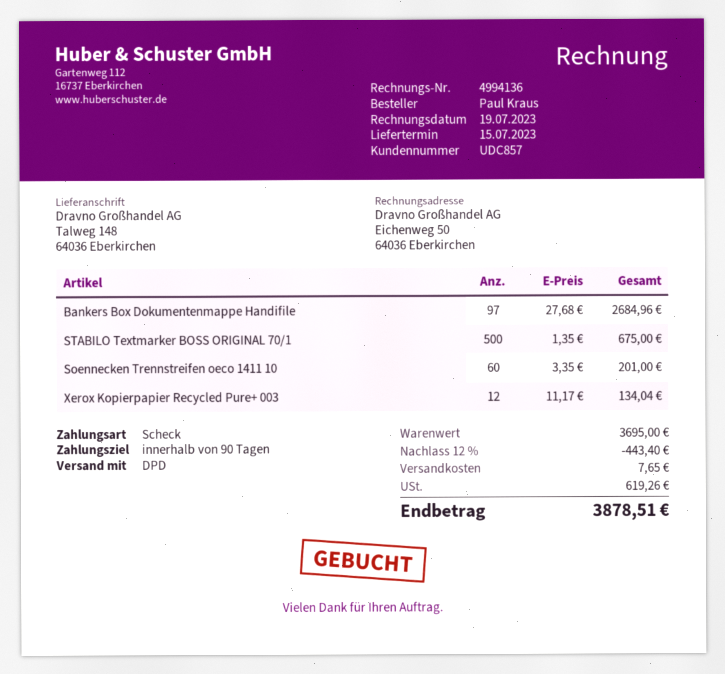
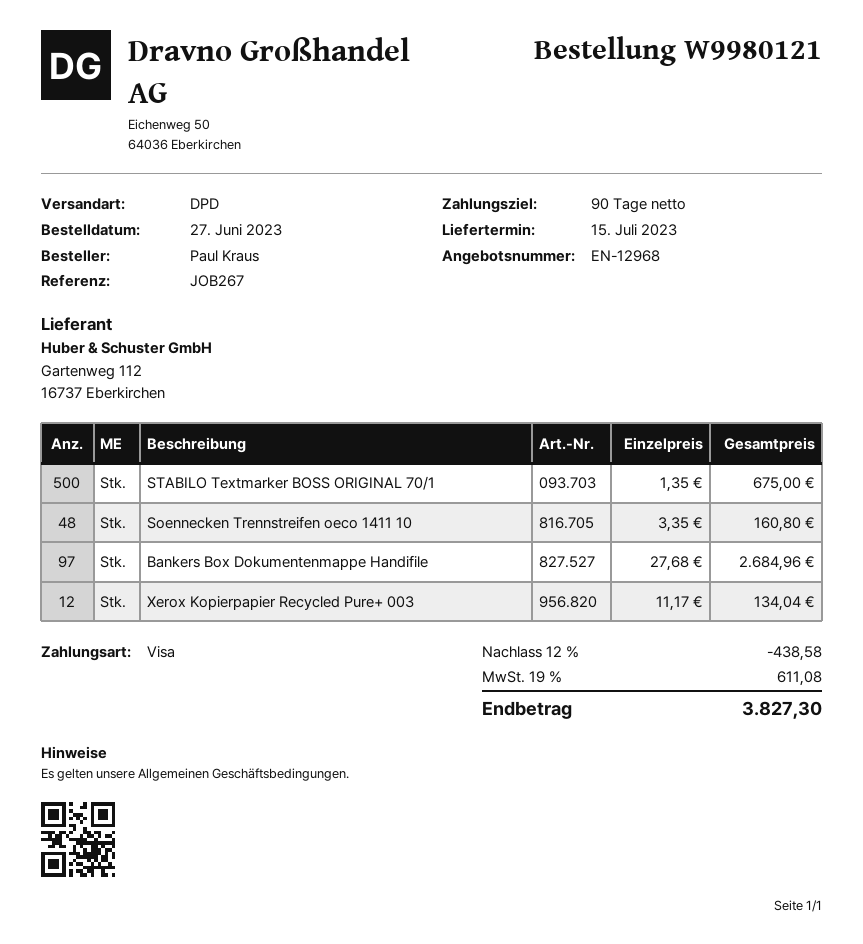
payment method: cheque -> Visa
Soennecken Trennstreifen oeco 1411 10: 60 x 3.35 = 201.00 -> 48 x 3.35 = 160.80
discount: 12% = 443.40 -> 12% = 438.58
shipping: 7.65 -> none
tax: 619.26 -> 611.08
total: 3878.51 -> 3827.30

